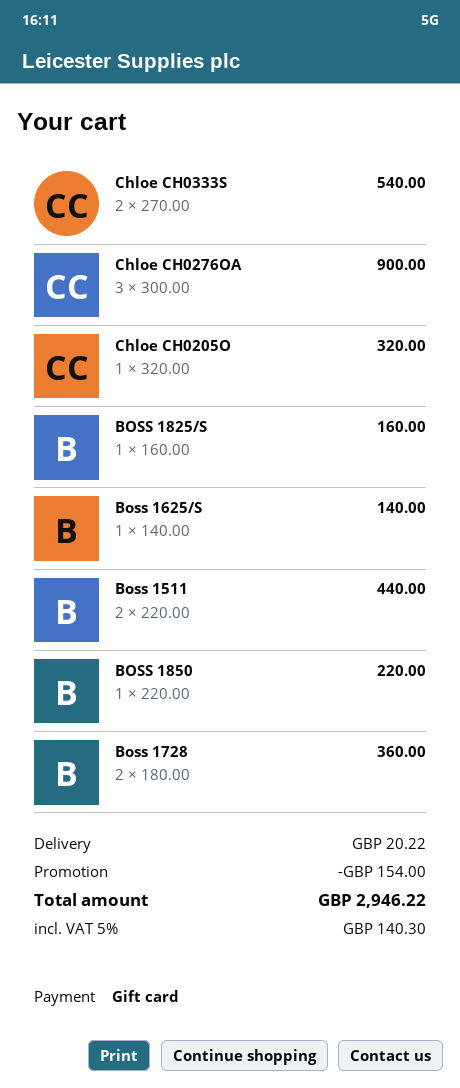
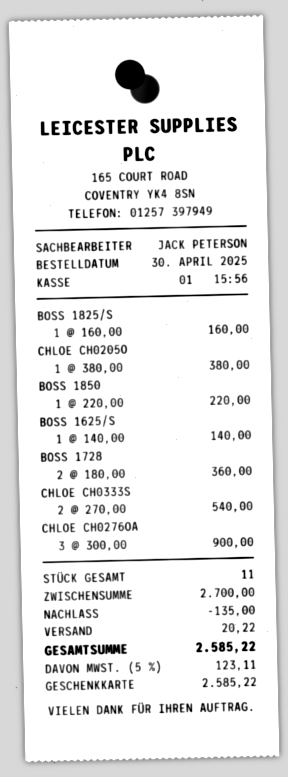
Chloe CH0205O: 1 x 320.00 = 320.00 -> 1 x 380.00 = 380.00
Boss 1511: 2 x 220.00 = 440.00 -> none
discount: 154.00 -> 135.00
tax: 5% = 140.30 -> 5% = 123.11
total: 2946.22 -> 2585.22

